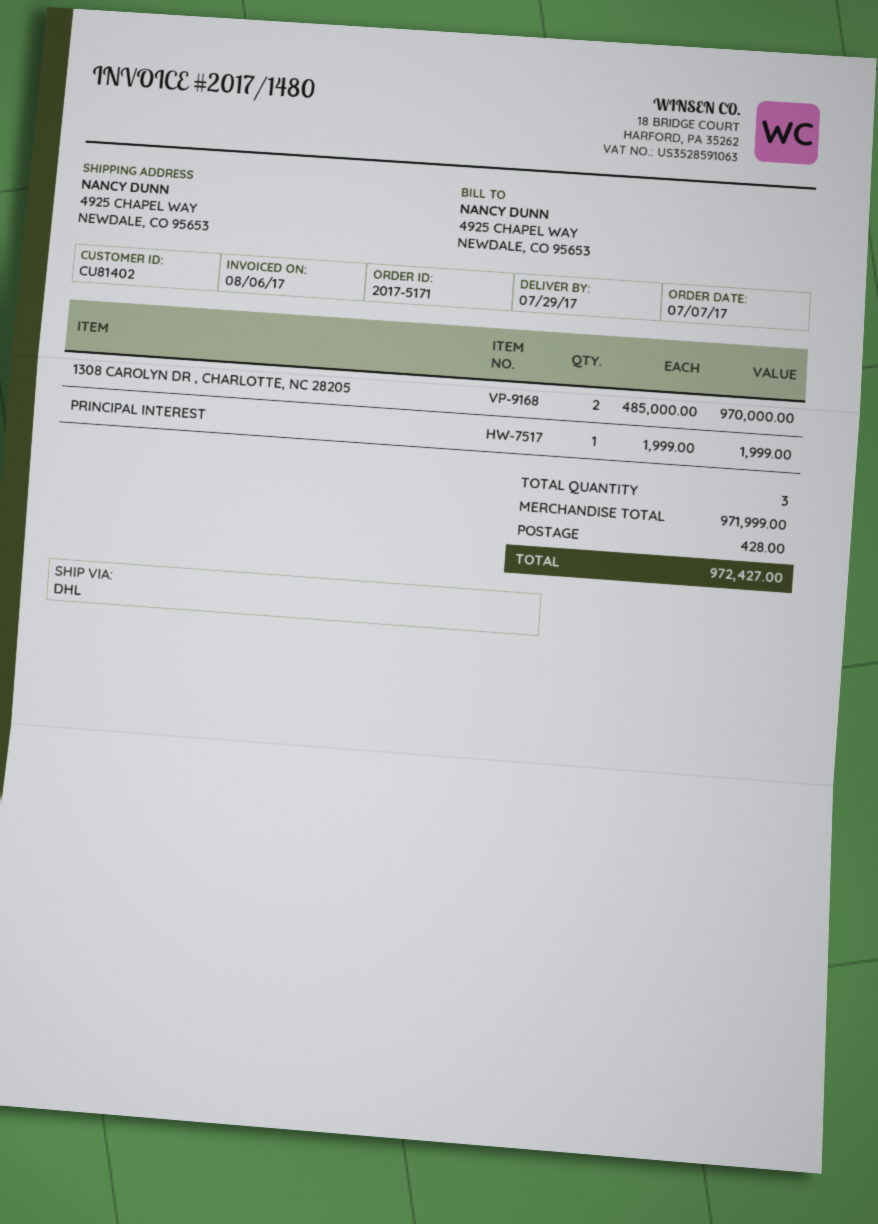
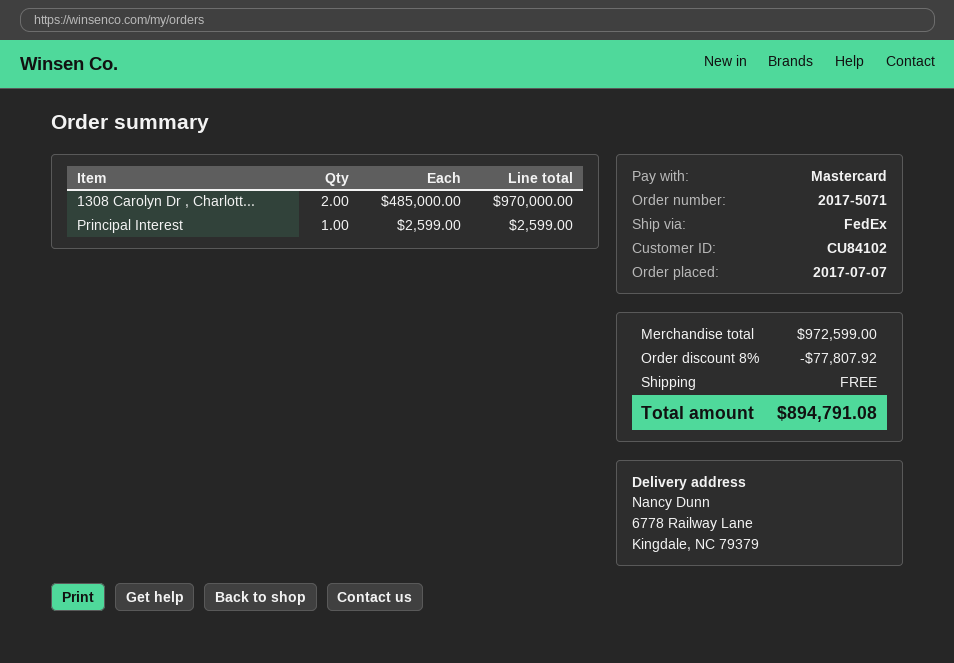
order number: 2017-5171 -> 2017-5071
customer number: CU81402 -> CU84102
shipping method: DHL -> FedEx
ship to: 4925 CHAPEL WAY, NEWDALE, CO 95653 -> 6778 Railway Lane, Kingdale, NC 79379
PRINCIPAL INTEREST: 1 x 1999.00 = 1999.00 -> 1 x 2599.00 = 2599.00
subtotal: 971999.00 -> 972599.00
discount: none -> 8% = 77807.92
shipping: 428.00 -> 0.00
total: 972427.00 -> 894791.08

